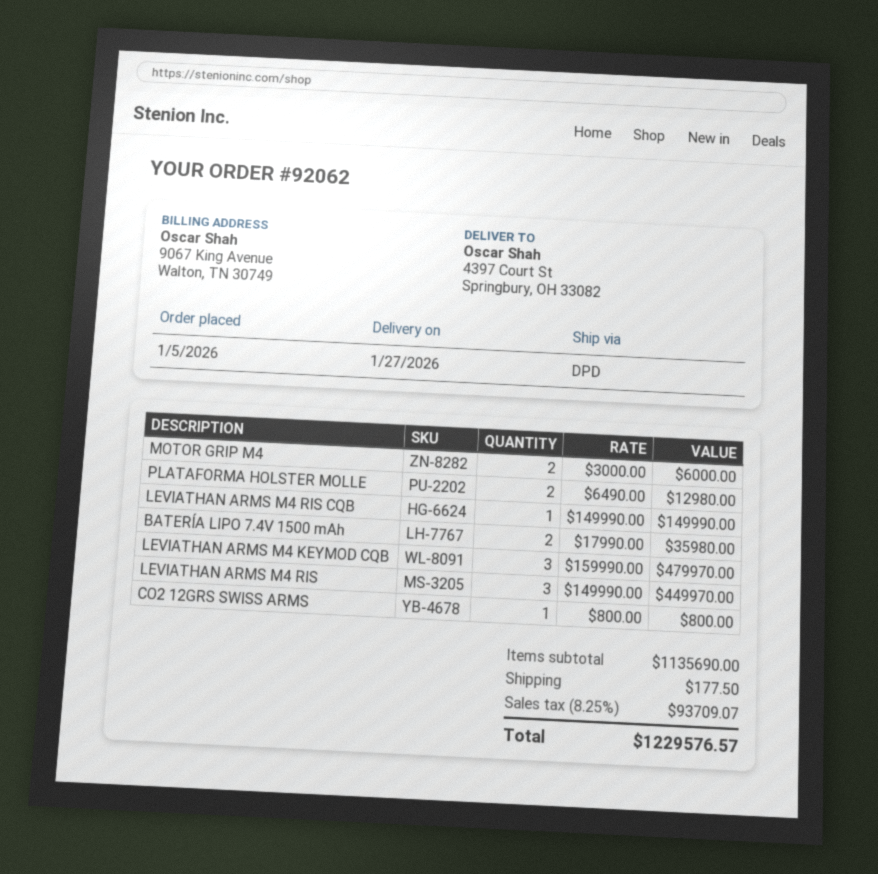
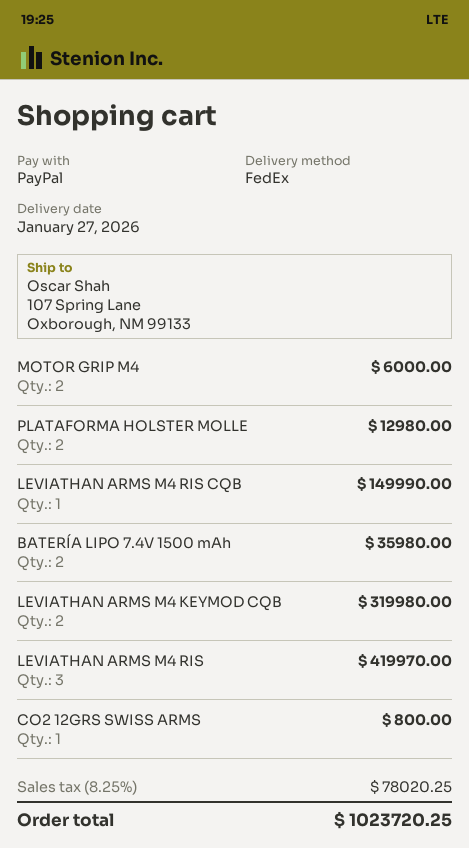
shipping method: DPD -> FedEx
ship to: 4397 Court St, Springbury, OH 33082 -> 107 Spring Lane, Oxborough, NM 99133
LEVIATHAN ARMS M4 KEYMOD CQB: 3 for 479970.00 -> 2 for 319980.00
LEVIATHAN ARMS M4 RIS: 3 for 449970.00 -> 3 for 419970.00
shipping: 177.50 -> none
tax: 8.25% = 93709.07 -> 8.25% = 78020.25
total: 1229576.57 -> 1023720.25

